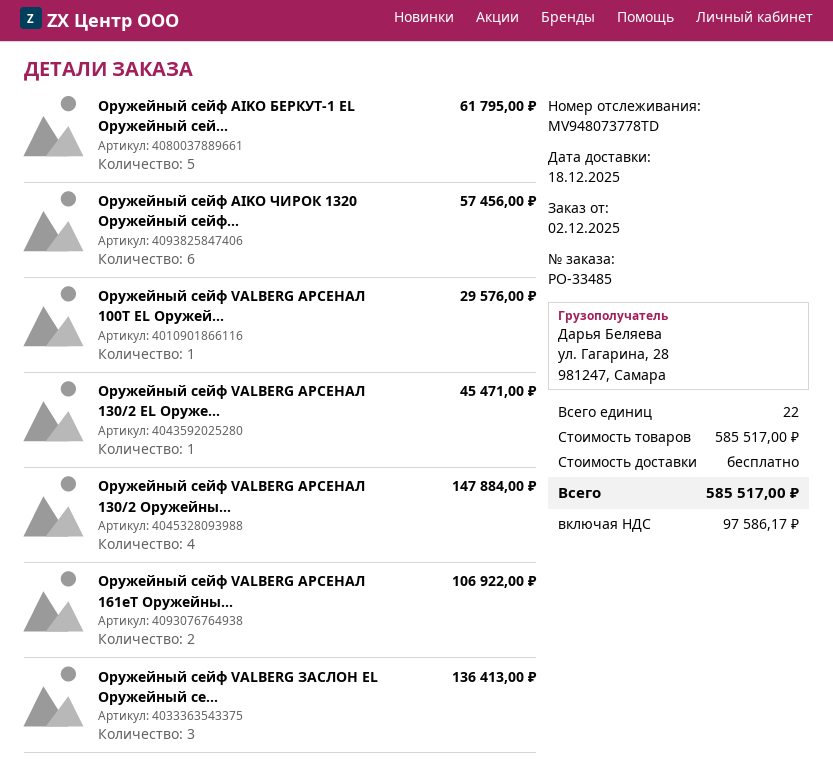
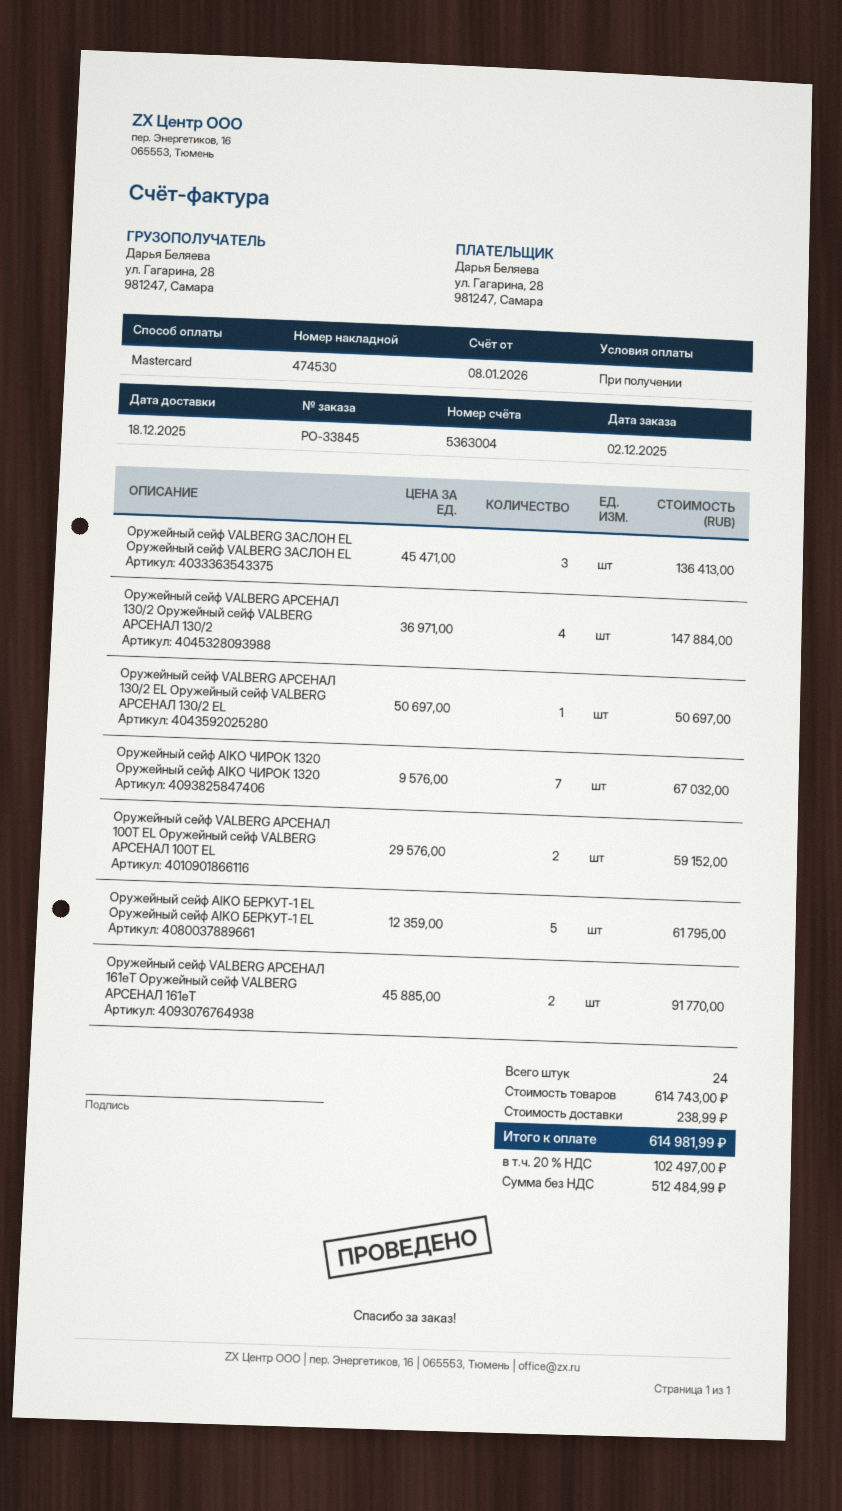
order number: PO-33485 -> PO-33845
Оружейный сейф AIKO ЧИРОК 1320 Оружейный сейф...: 6 for 57456.00 -> 7 for 67032.00
Оружейный сейф VALBERG АРСЕНАЛ 100Т EL Оружей...: 1 for 29576.00 -> 2 for 59152.00
Оружейный сейф VALBERG АРСЕНАЛ 130/2 EL Оруже...: 1 for 45471.00 -> 1 for 50697.00
Оружейный сейф VALBERG АРСЕНАЛ 161еТ Оружейны...: 2 for 106922.00 -> 2 for 91770.00
total quantity: 22 -> 24
subtotal: 585517.00 -> 614743.00
shipping: 0.00 -> 238.99
tax: 97586.17 -> 102497.00
total: 585517.00 -> 614981.99

